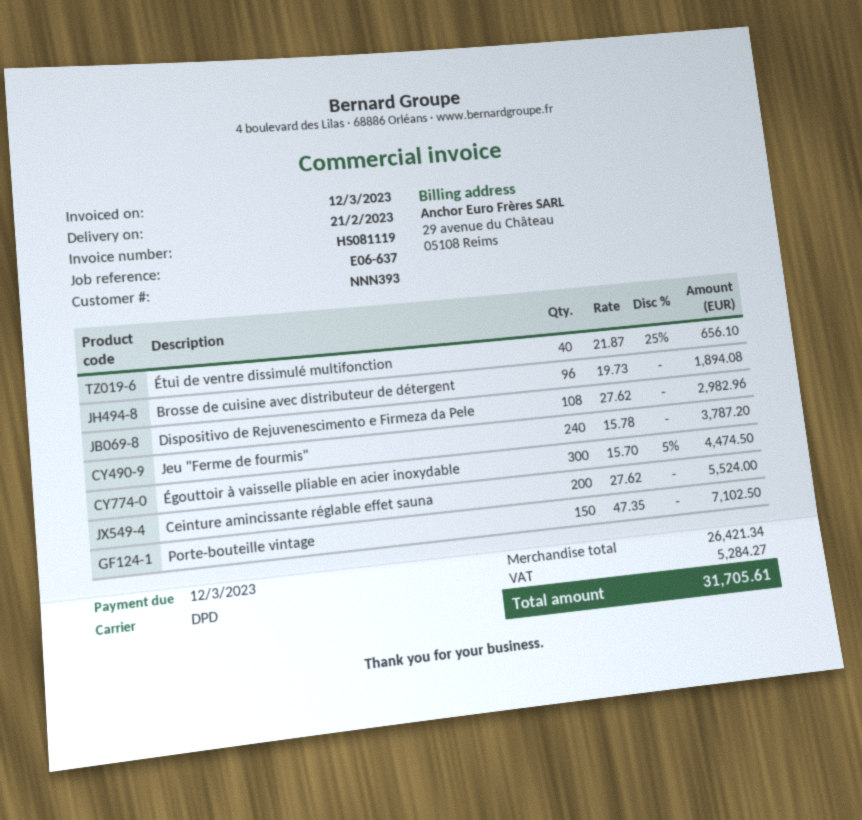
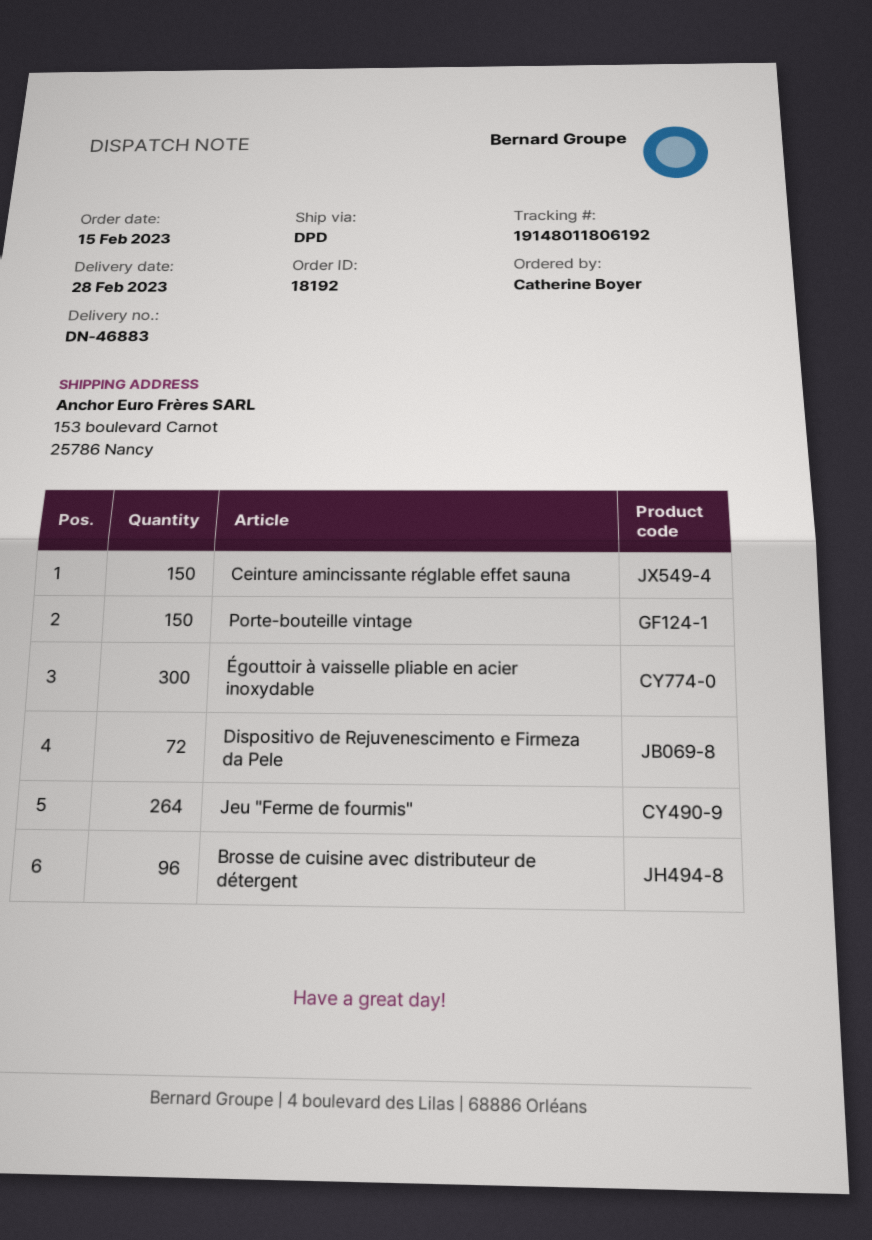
delivery date: 2023-02-21 -> 2023-02-28
Étui de ventre dissimulé multifonction: 40 -> none
Dispositivo de Rejuvenescimento e Firmeza da Pele: 108 -> 72
Jeu "Ferme de fourmis": 240 -> 264
Ceinture amincissante réglable effet sauna: 200 -> 150

